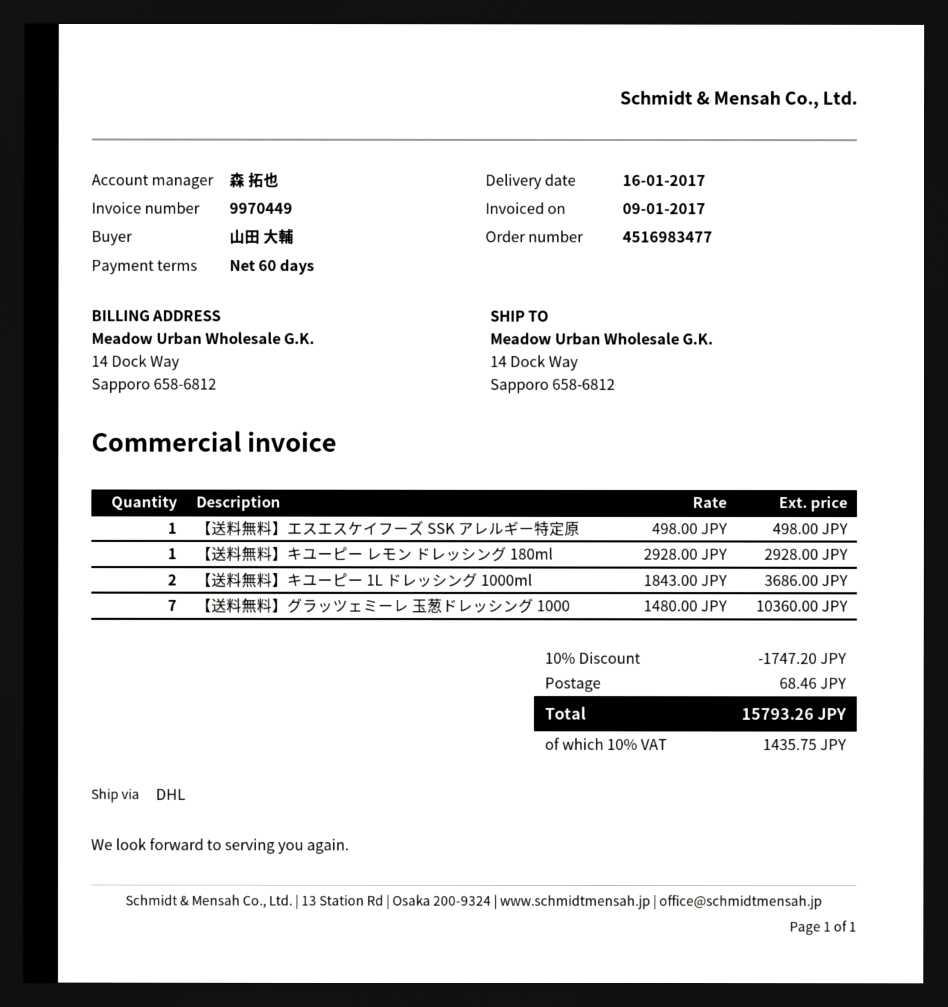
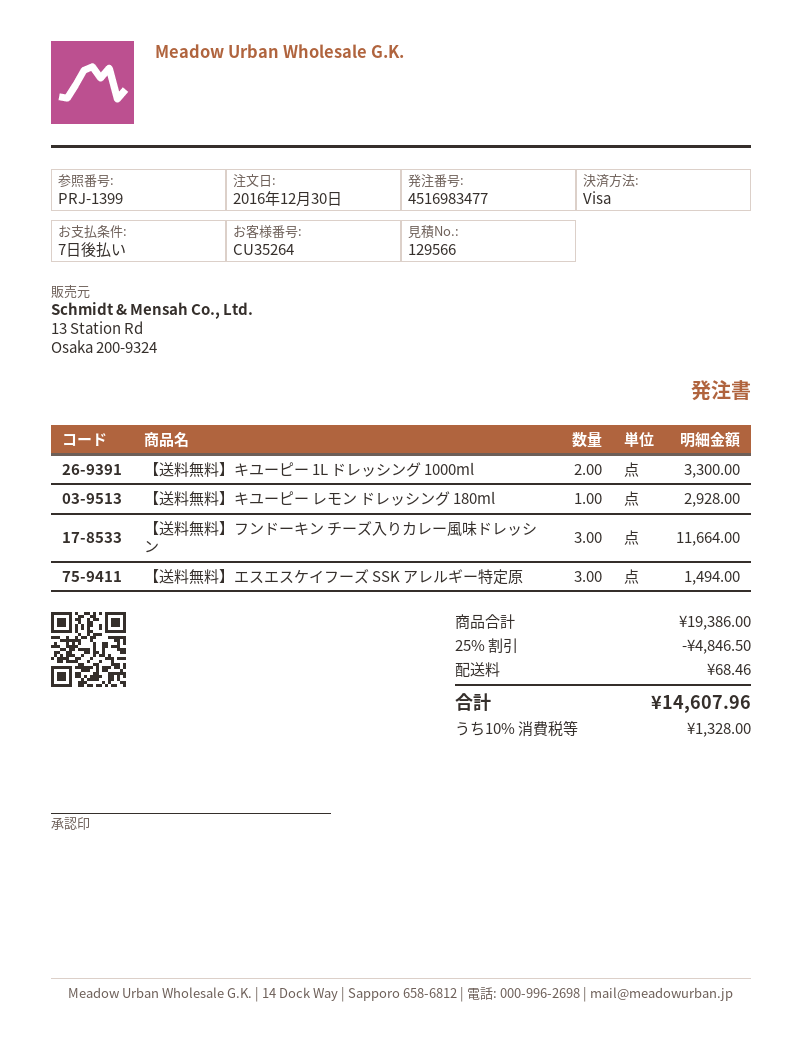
payment terms: 60 days -> 7 days
【送料無料】エスエスケイフーズ SSK アレルギー特定原: 1 for 498.00 -> 3 for 1494.00
【送料無料】キユーピー 1L ドレッシング 1000ml: 2 for 3686.00 -> 2 for 3300.00
【送料無料】グラッツェミーレ 玉葱ドレッシング 1000: 7 for 10360.00 -> none
【送料無料】フンドーキン チーズ入りカレー風味ドレッシン: none -> 3 for 11664.00
discount: 10% = 1747.20 -> 25% = 4846.50
tax: 10% = 1435.75 -> 10% = 1328.00
total: 15793.26 -> 14607.96

